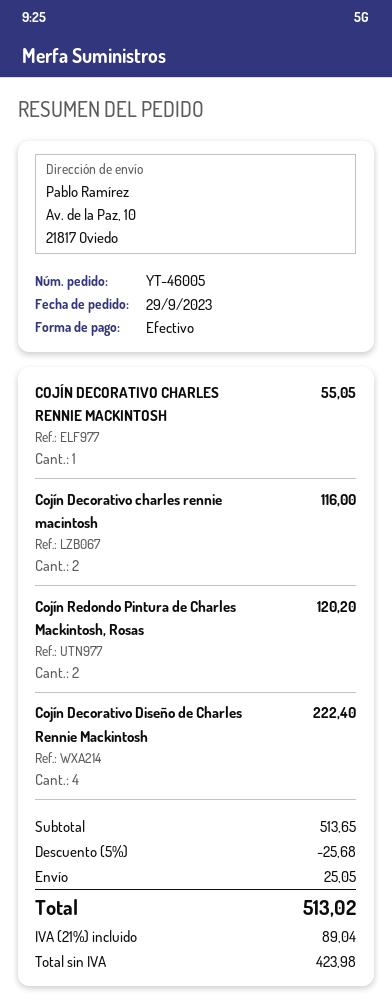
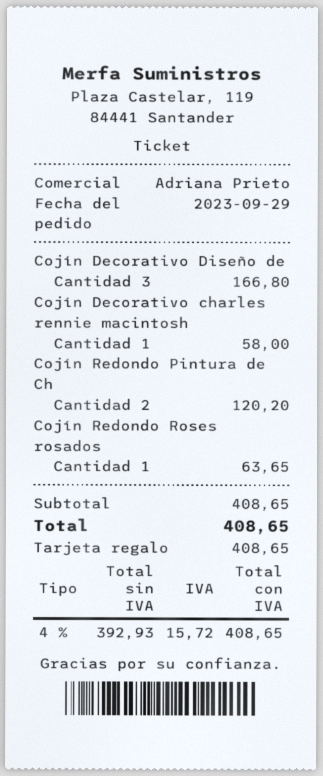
payment method: cash -> gift card
COJÍN DECORATIVO CHARLES RENNIE MACKINTOSH: 1 for 55.05 -> none
Cojín Decorativo charles rennie macintosh: 2 for 116.00 -> 1 for 58.00
Cojín Decorativo Diseño de Charles Rennie Mackintosh: 4 for 222.40 -> 3 for 166.80
Cojín Redondo Roses rosados: none -> 1 for 63.65
subtotal: 513.65 -> 408.65
discount: 5% = 25.68 -> none
shipping: 25.05 -> none
net: 423.98 -> 392.93
tax: 21% = 89.04 -> 4% = 15.72
total: 513.02 -> 408.65

